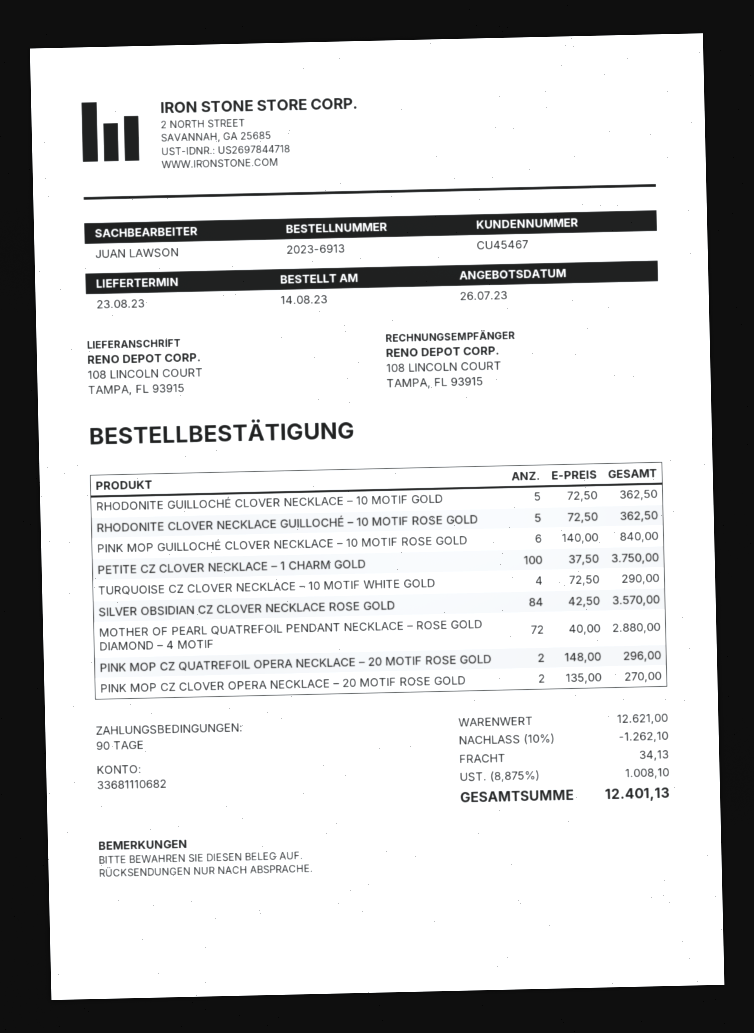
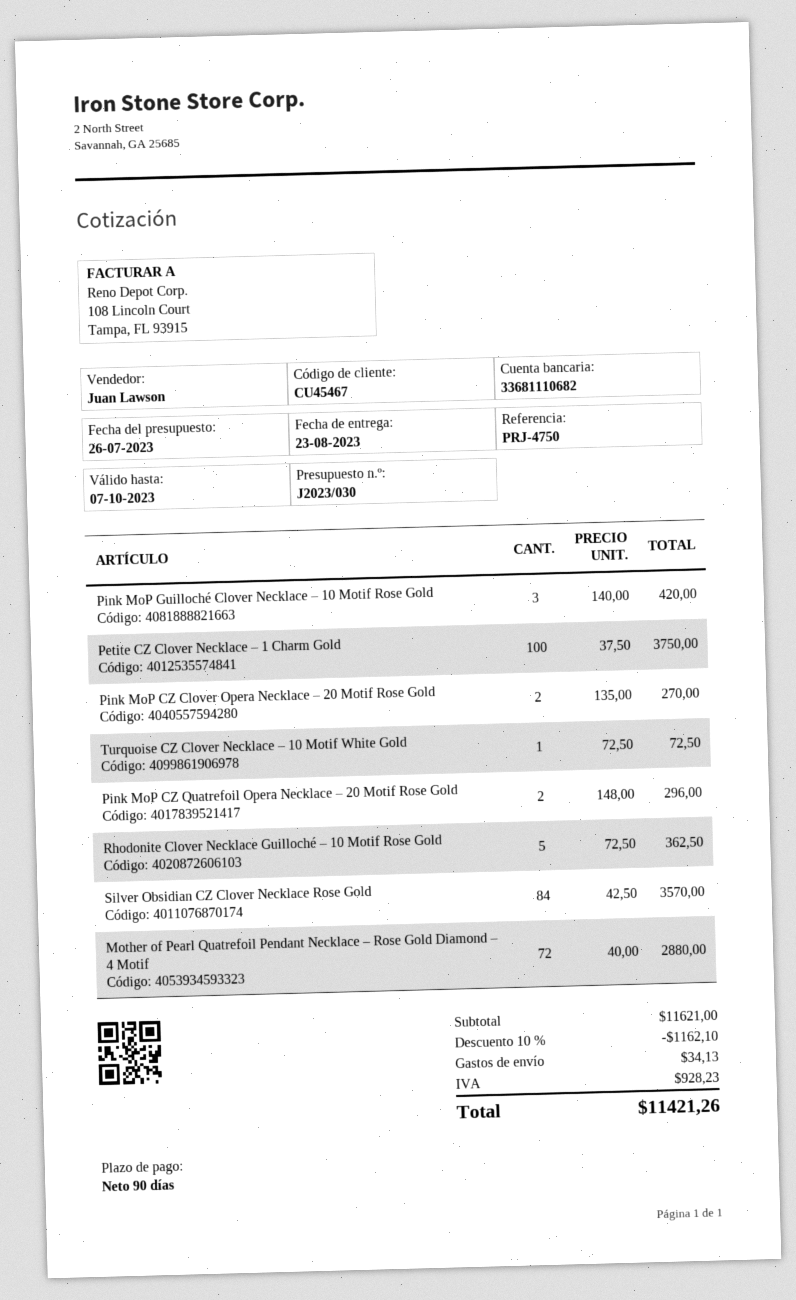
RHODONITE GUILLOCHÉ CLOVER NECKLACE – 10 MOTIF GOLD: 5 x 72.50 = 362.50 -> none
PINK MOP GUILLOCHÉ CLOVER NECKLACE – 10 MOTIF ROSE GOLD: 6 x 140.00 = 840.00 -> 3 x 140.00 = 420.00
TURQUOISE CZ CLOVER NECKLACE – 10 MOTIF WHITE GOLD: 4 x 72.50 = 290.00 -> 1 x 72.50 = 72.50
subtotal: 12621.00 -> 11621.00
discount: 10% = 1262.10 -> 10% = 1162.10
tax: 1008.10 -> 928.23
total: 12401.13 -> 11421.26

